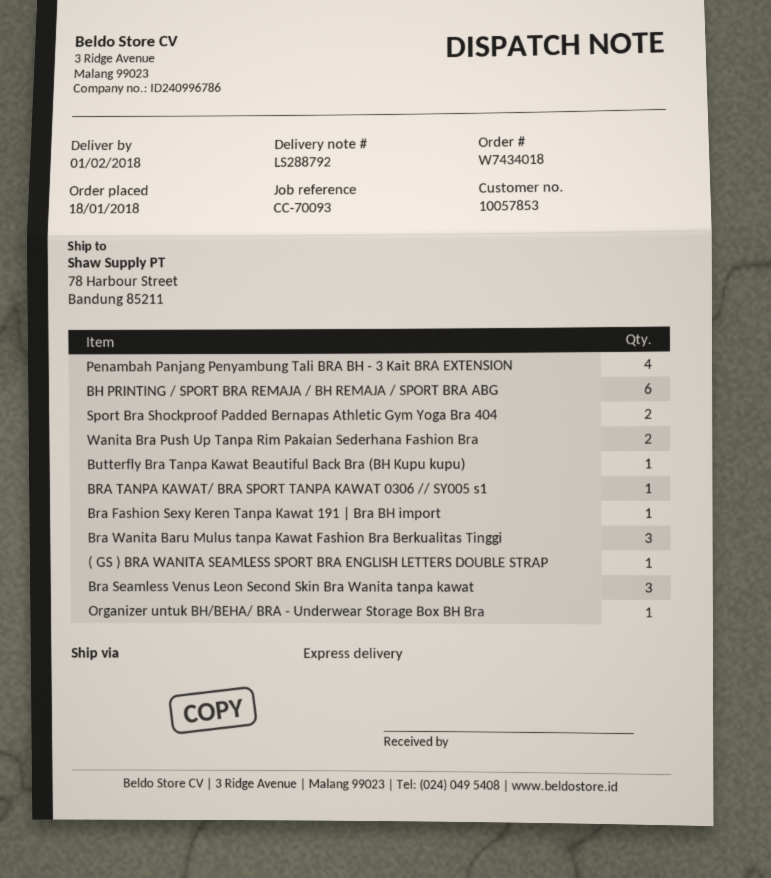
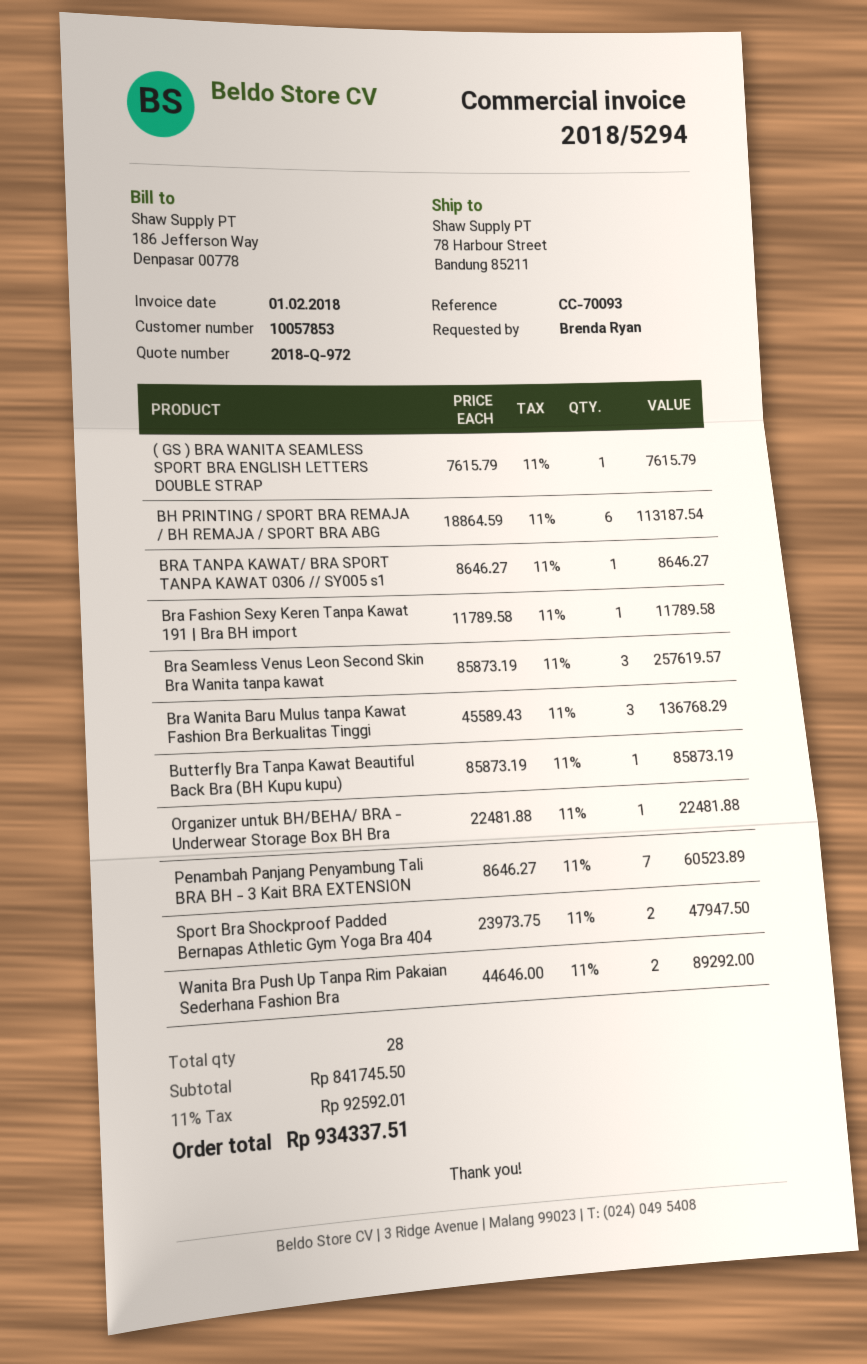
Penambah Panjang Penyambung Tali BRA BH - 3 Kait BRA EXTENSION: 4 -> 7

